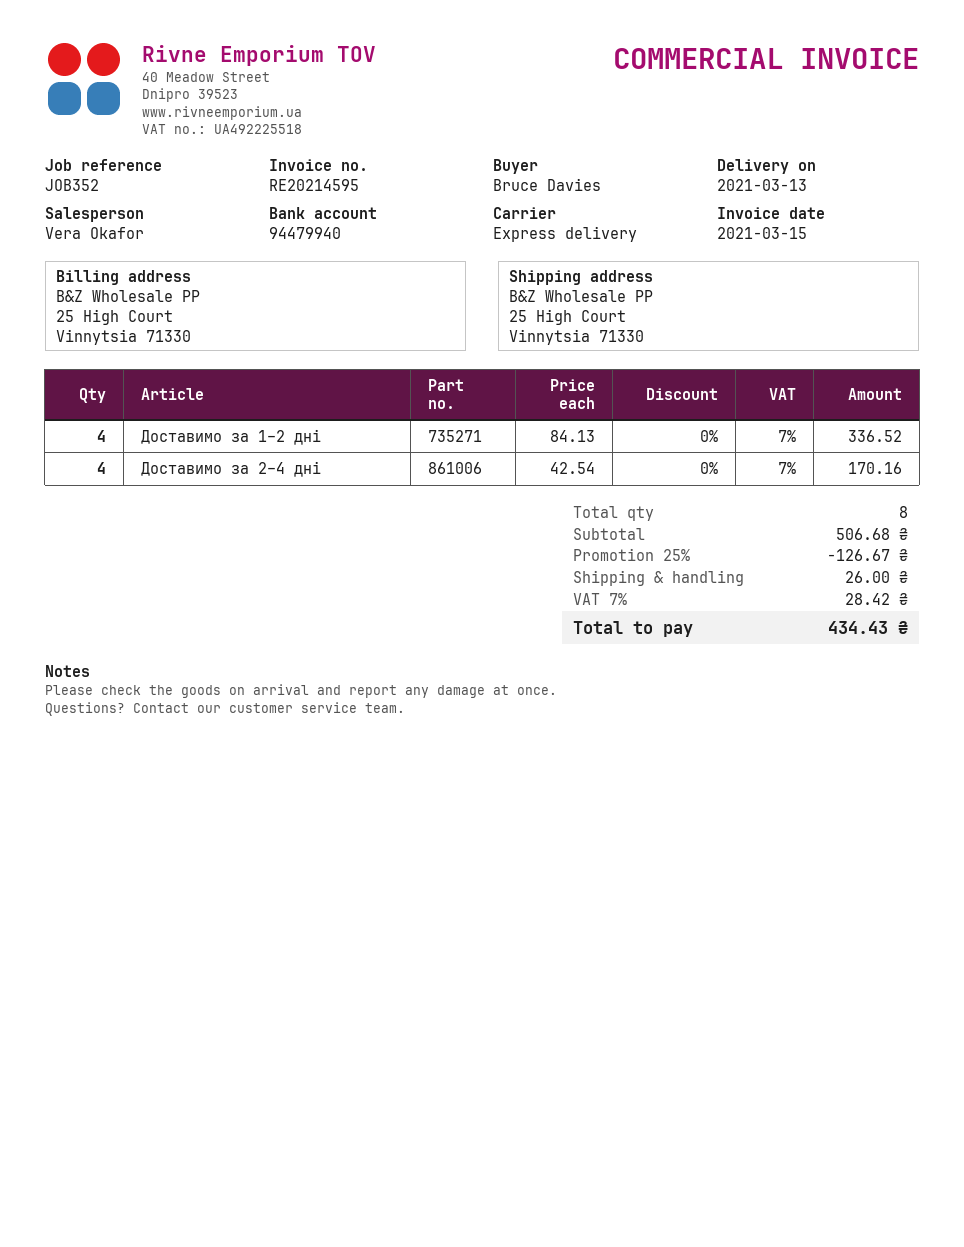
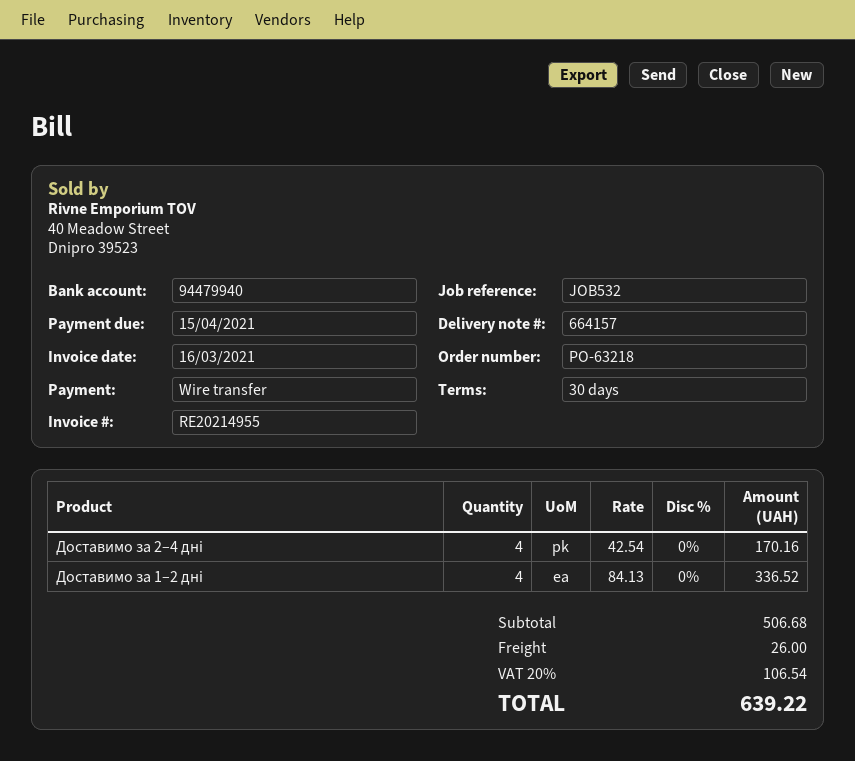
invoice number: RE20214595 -> RE20214955
invoice date: 2021-03-15 -> 2021-03-16
reference: JOB352 -> JOB532
discount: 25% = 126.67 -> none
tax: 7% = 28.42 -> 20% = 106.54
total: 434.43 -> 639.22

